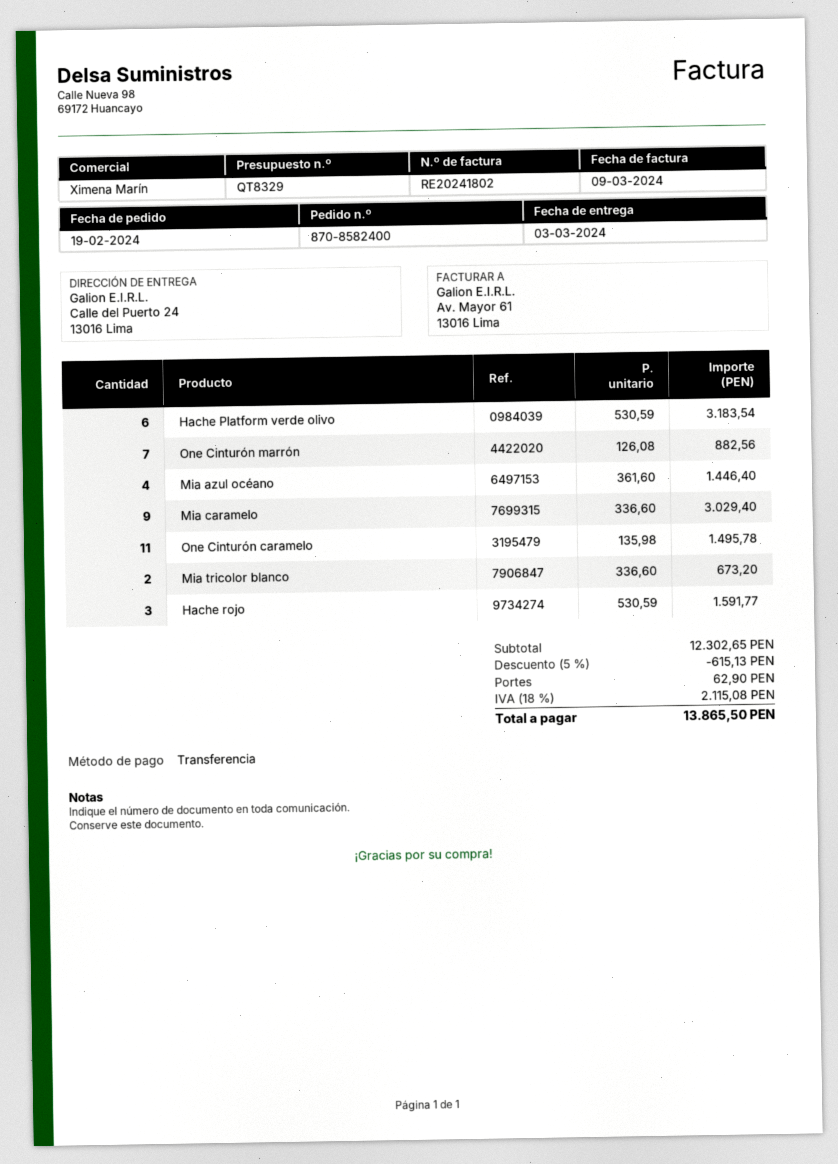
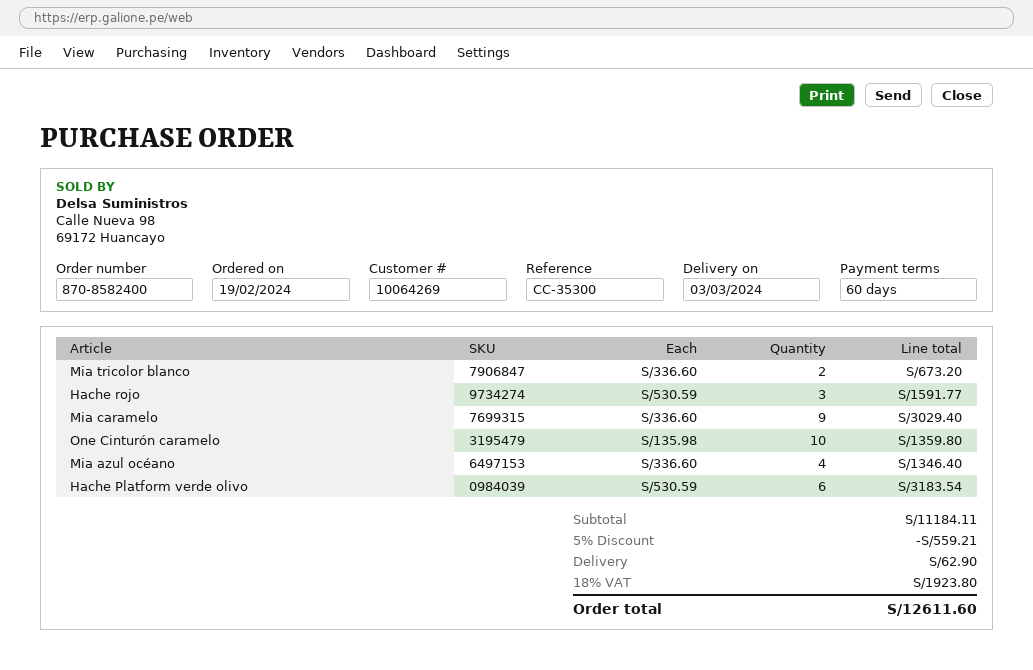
One Cinturón marrón: 7 x 126.08 = 882.56 -> none
Mia azul océano: 4 x 361.60 = 1446.40 -> 4 x 336.60 = 1346.40
One Cinturón caramelo: 11 x 135.98 = 1495.78 -> 10 x 135.98 = 1359.80
subtotal: 12302.65 -> 11184.11
discount: 5% = 615.13 -> 5% = 559.21
tax: 18% = 2115.08 -> 18% = 1923.80
total: 13865.50 -> 12611.60

